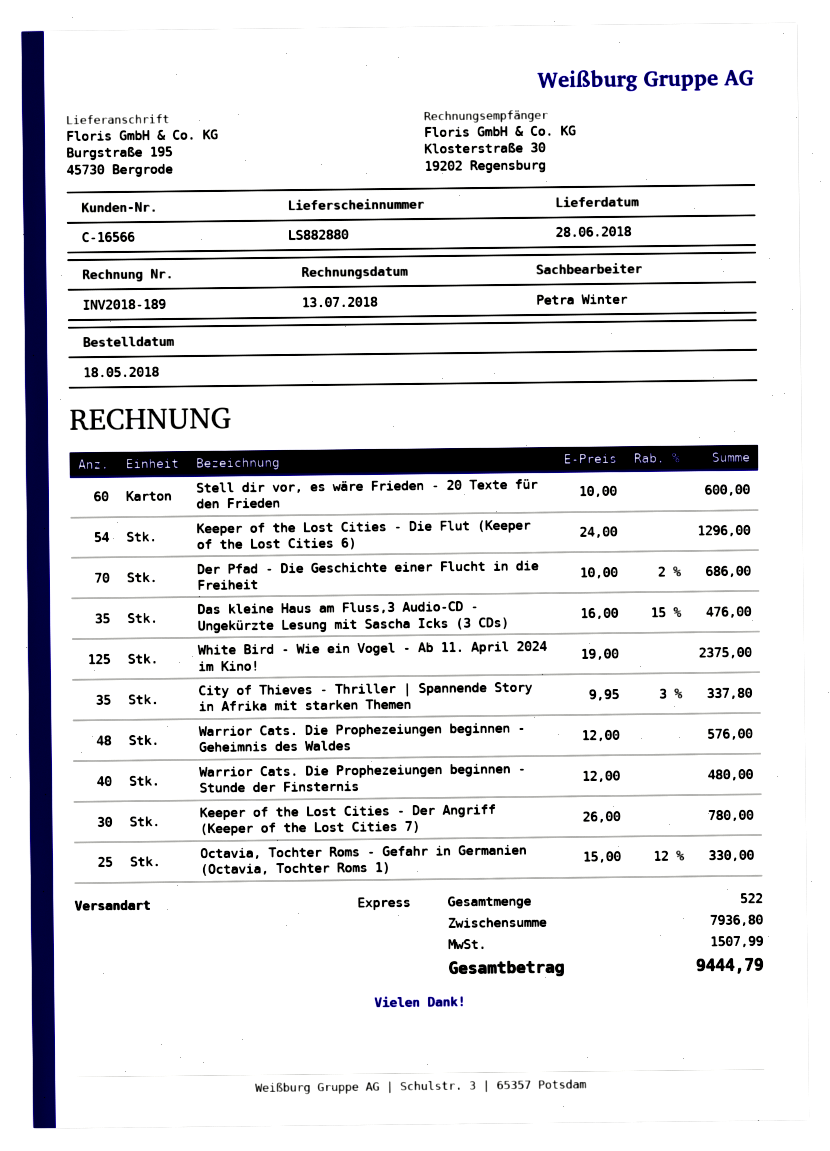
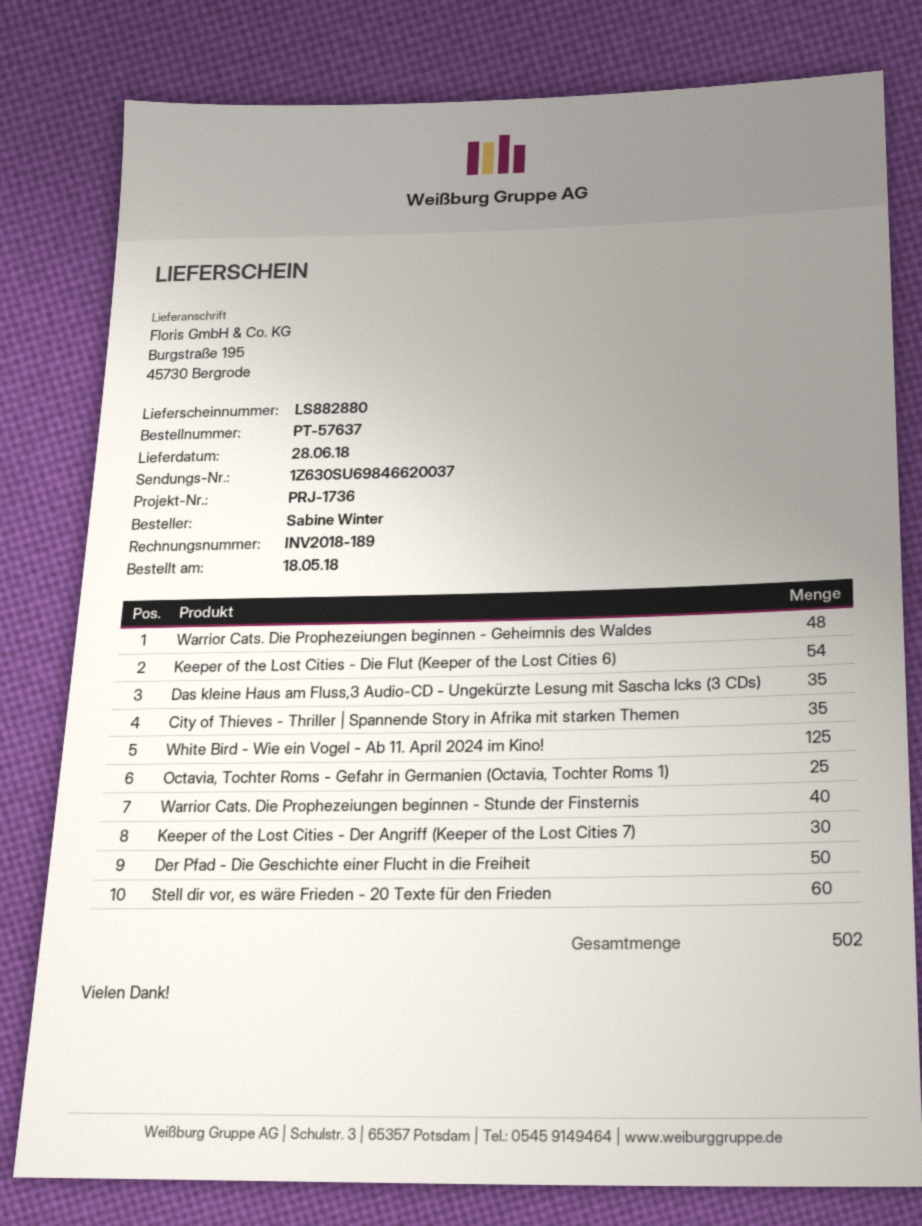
Der Pfad - Die Geschichte einer Flucht in die Freiheit: 70 -> 50
total quantity: 522 -> 502

